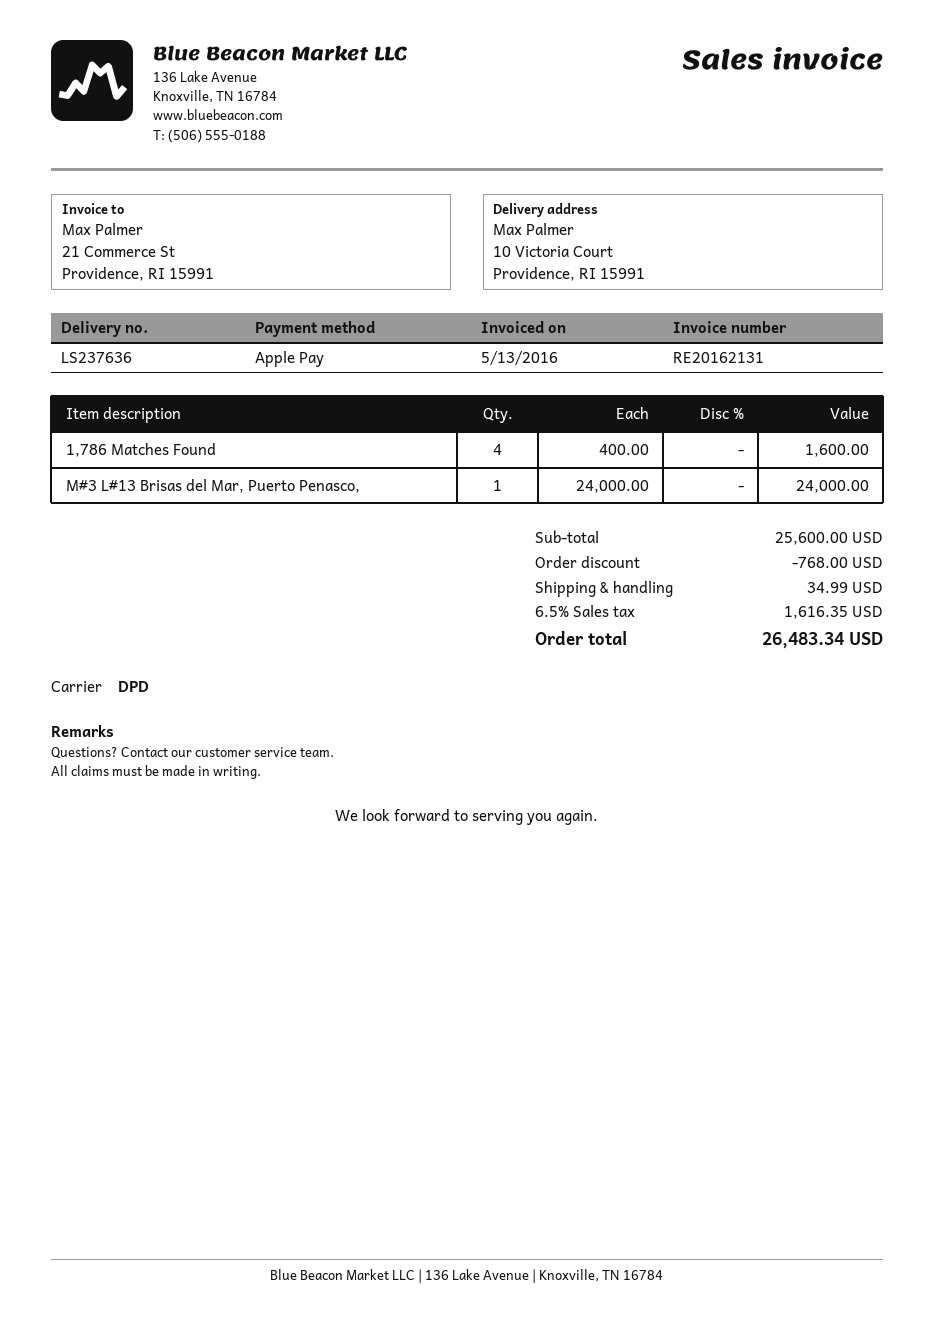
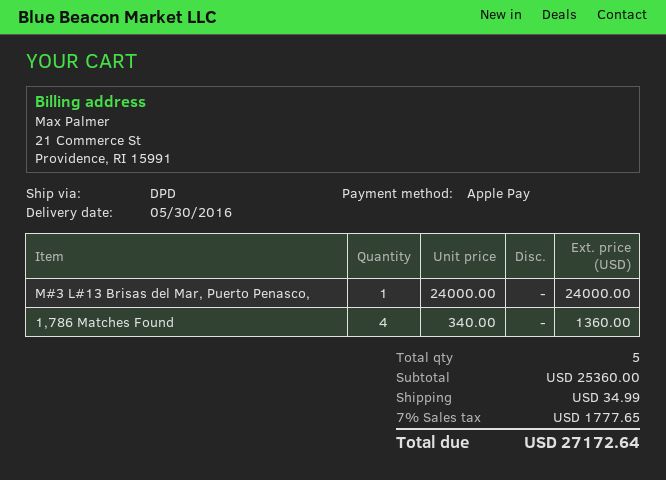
1,786 Matches Found: 4 x 400.00 = 1600.00 -> 4 x 340.00 = 1360.00
subtotal: 25600.00 -> 25360.00
discount: 768.00 -> none
tax: 6.5% = 1616.35 -> 7% = 1777.65
total: 26483.34 -> 27172.64

